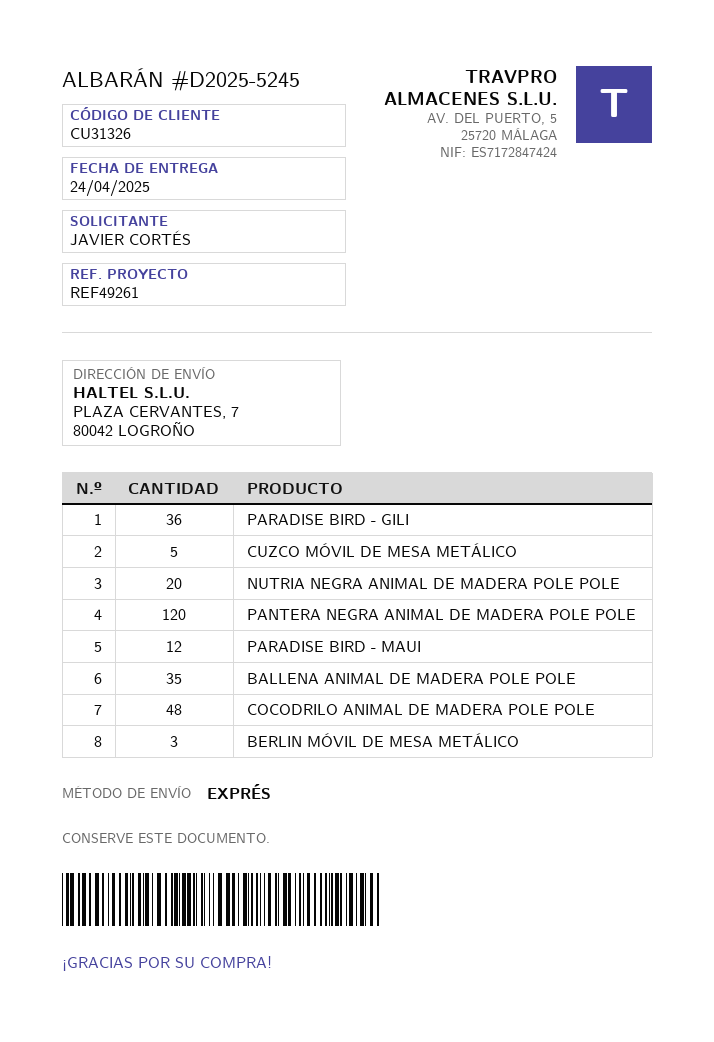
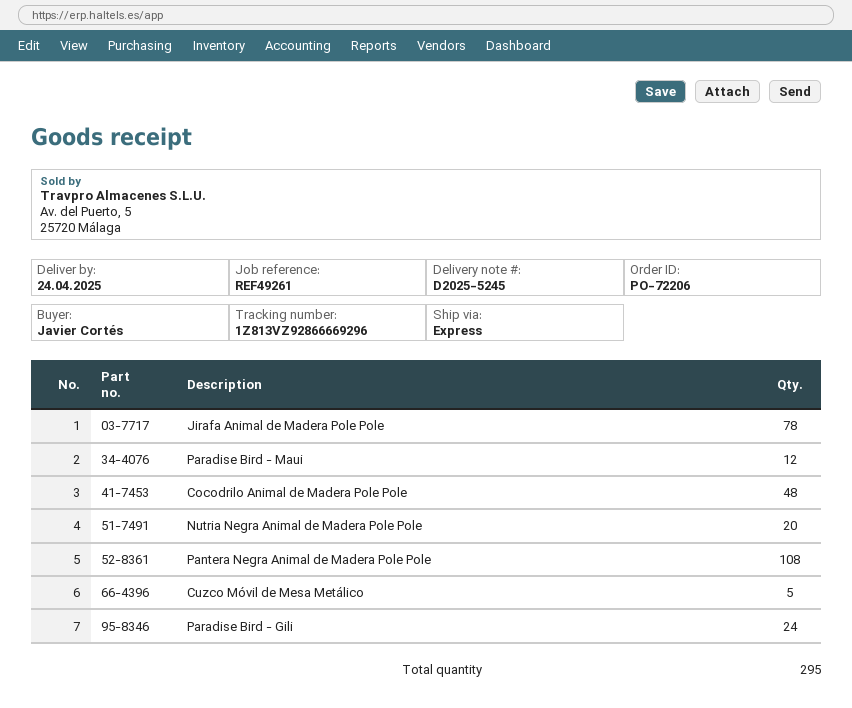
PARADISE BIRD - GILI: 36 -> 24
PANTERA NEGRA ANIMAL DE MADERA POLE POLE: 120 -> 108
BALLENA ANIMAL DE MADERA POLE POLE: 35 -> none
BERLIN MÓVIL DE MESA METÁLICO: 3 -> none
Jirafa Animal de Madera Pole Pole: none -> 78

